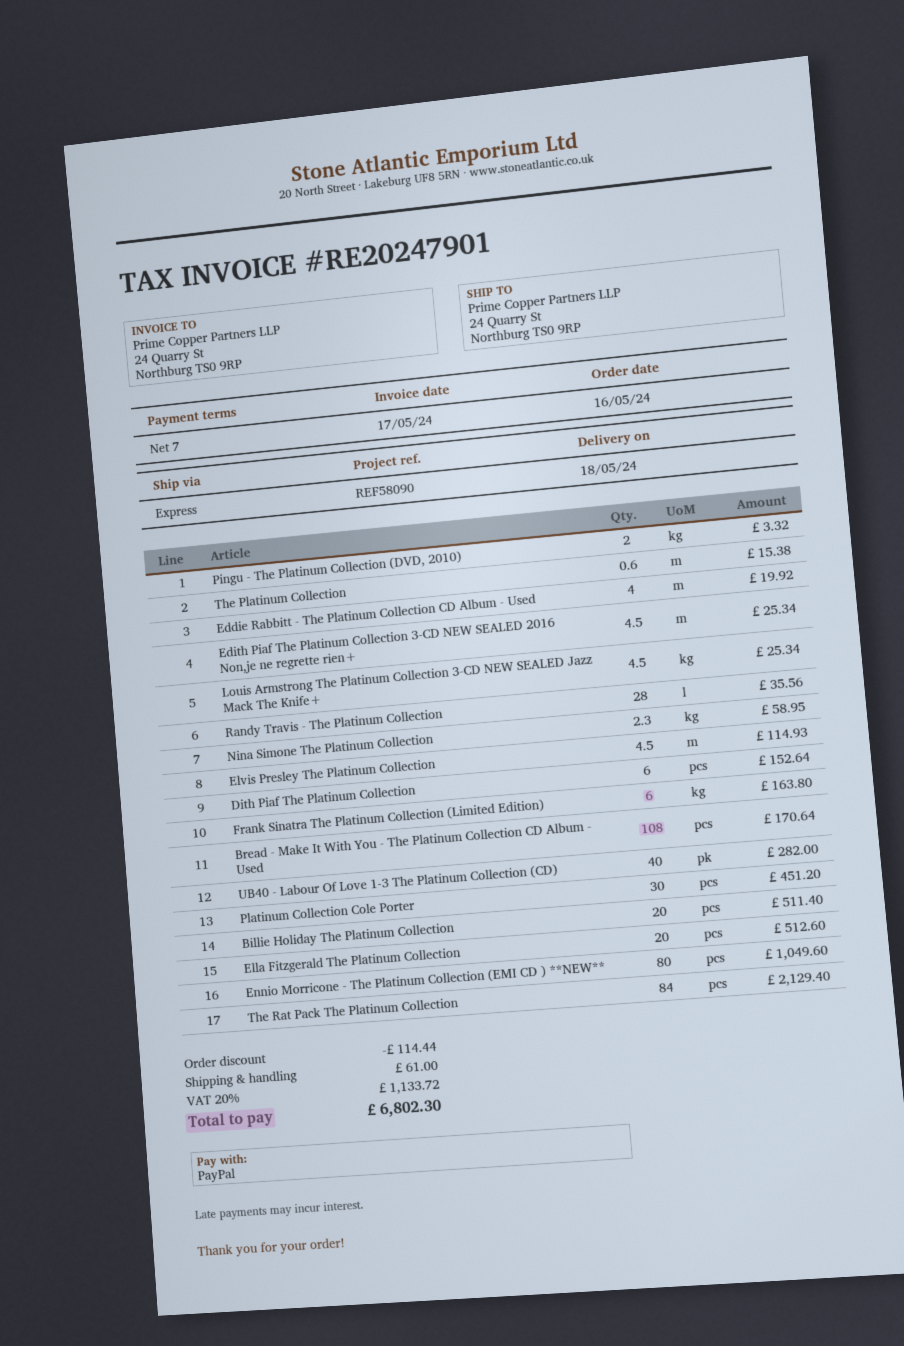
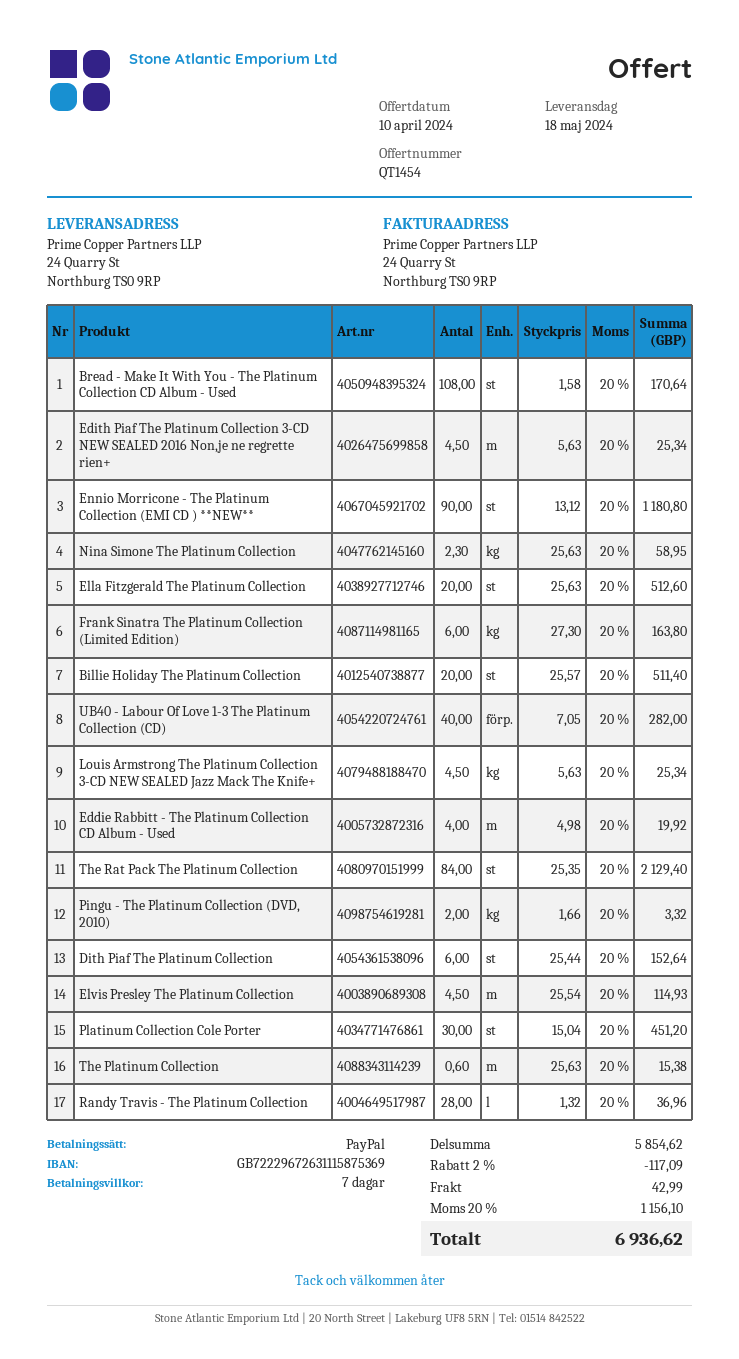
Randy Travis - The Platinum Collection: 28 for 35.56 -> 28 for 36.96
Ennio Morricone - The Platinum Collection (EMI CD ) **NEW**: 80 for 1049.60 -> 90 for 1180.80
discount: 114.44 -> 117.09
shipping: 61.00 -> 42.99
tax: 20% = 1133.72 -> 20% = 1156.10
total: 6802.30 -> 6936.62

